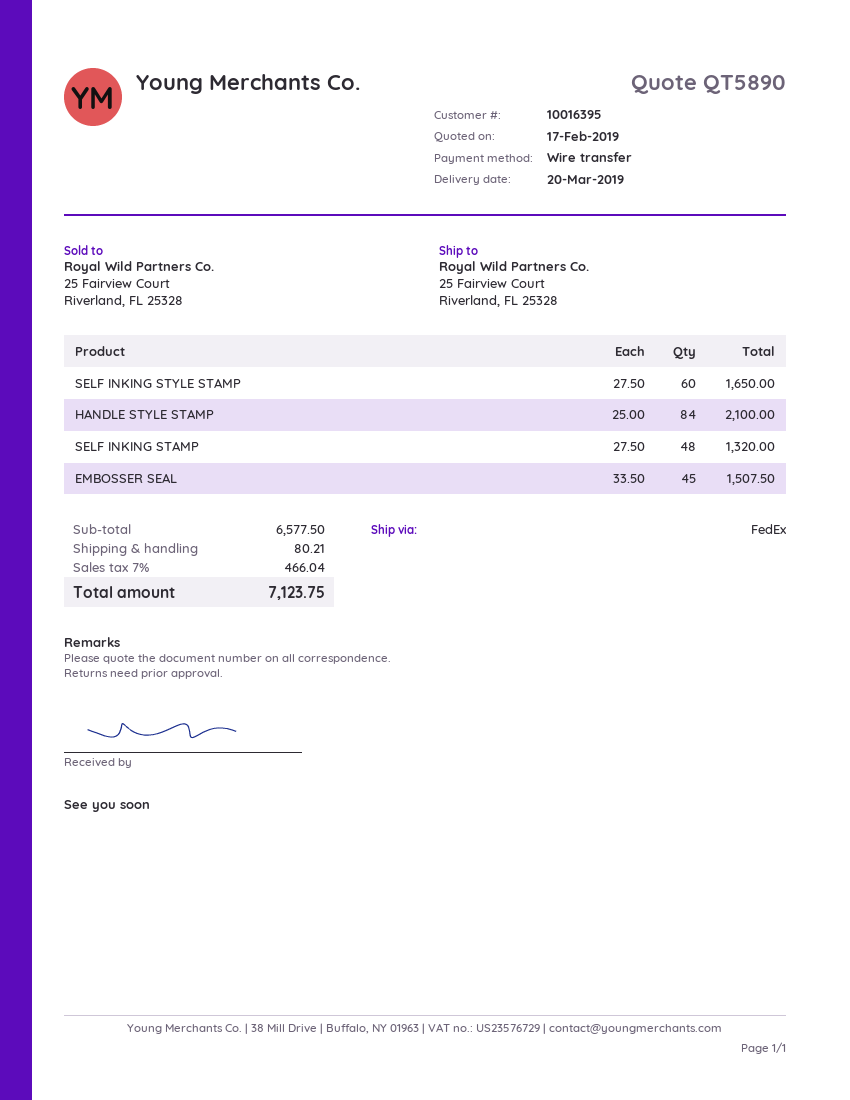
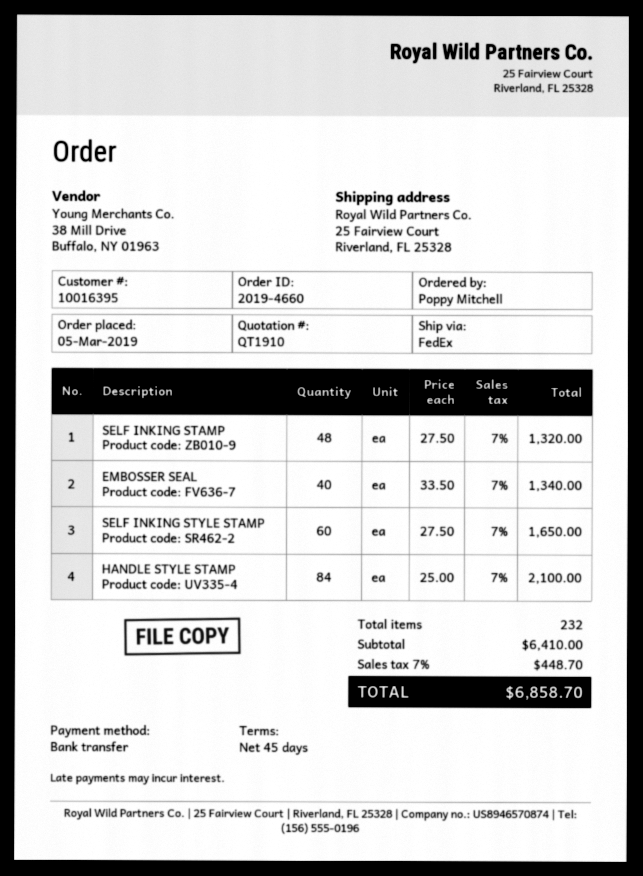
quote number: QT5890 -> QT1910
EMBOSSER SEAL: 45 x 33.50 = 1507.50 -> 40 x 33.50 = 1340.00
subtotal: 6577.50 -> 6410.00
shipping: 80.21 -> none
tax: 7% = 466.04 -> 7% = 448.70
total: 7123.75 -> 6858.70

